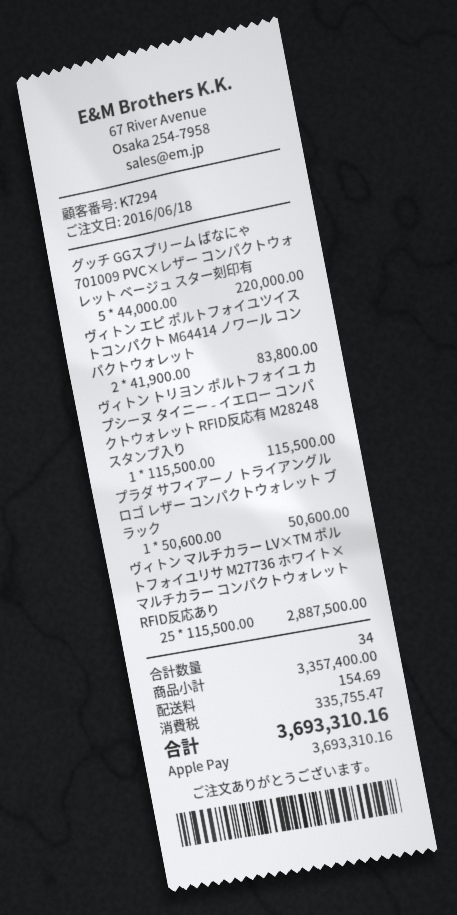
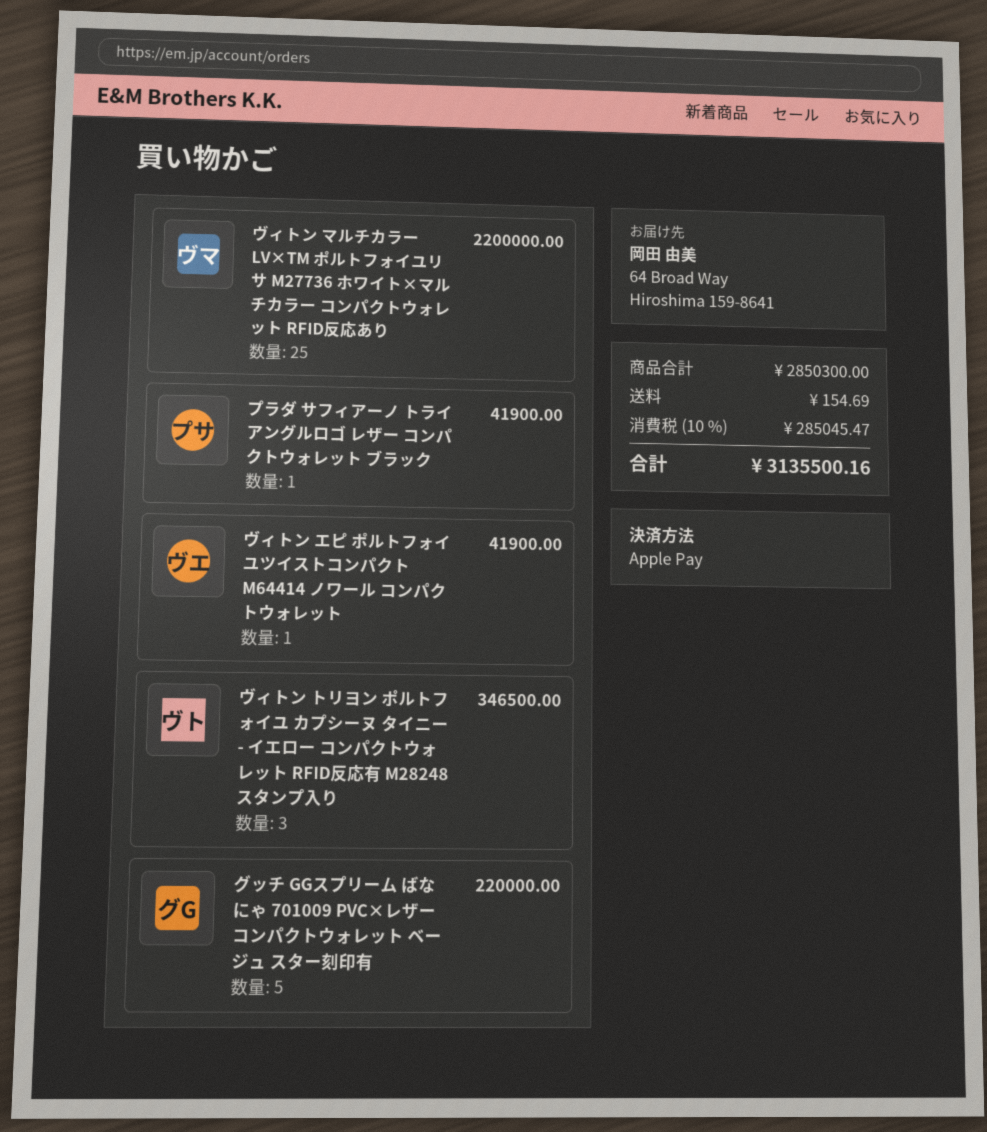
ヴィトン エピ ポルトフォイユツイストコンパクト M64414 ノワール コンパクトウォレット: 2 for 83800.00 -> 1 for 41900.00
ヴィトン トリヨン ポルトフォイユ カプシーヌ タイニー - イエロー コンパクトウォレット RFID反応有 M28248 スタンプ入り: 1 for 115500.00 -> 3 for 346500.00
プラダ サフィアーノ トライアングルロゴ レザー コンパクトウォレット ブラック: 1 for 50600.00 -> 1 for 41900.00
ヴィトン マルチカラー LV×TM ポルトフォイユリサ M27736 ホワイト×マルチカラー コンパクトウォレット RFID反応あり: 25 for 2887500.00 -> 25 for 2200000.00
subtotal: 3357400.00 -> 2850300.00
tax: 335755.47 -> 285045.47
total: 3693310.16 -> 3135500.16

